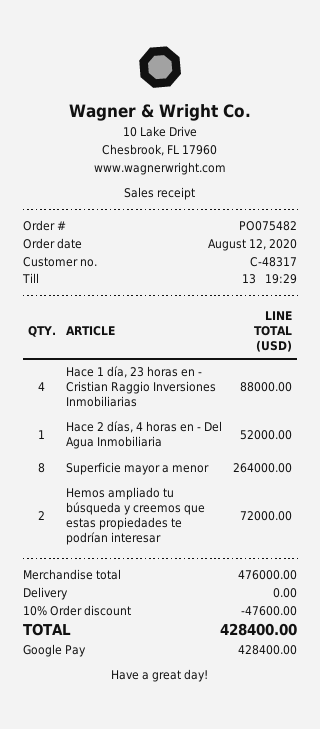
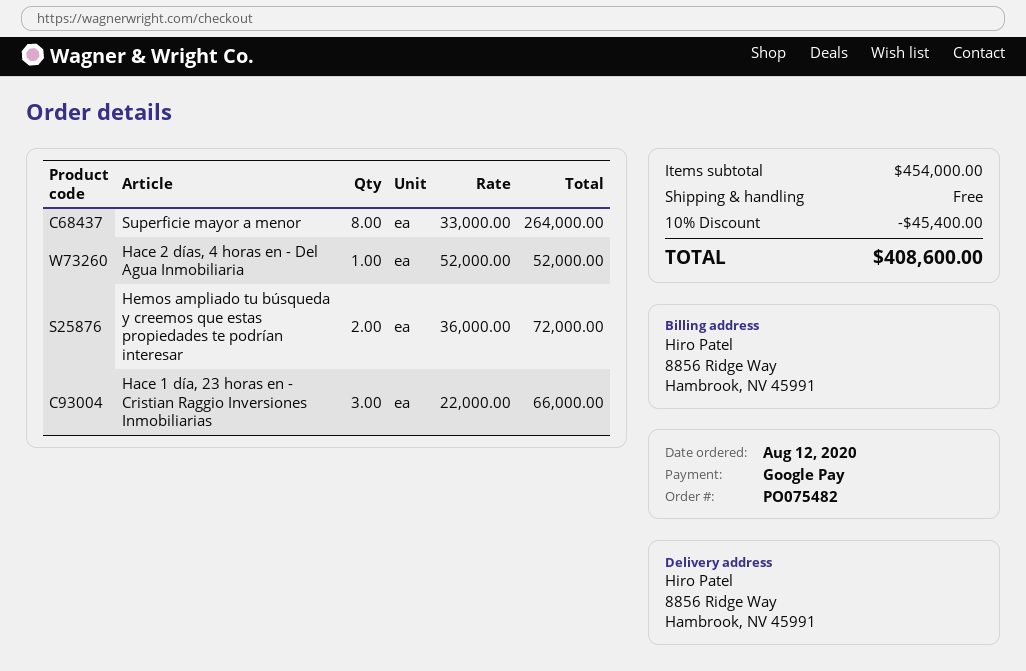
Hace 1 día, 23 horas en - Cristian Raggio Inversiones Inmobiliarias: 4 for 88000.00 -> 3 for 66000.00
subtotal: 476000.00 -> 454000.00
discount: 10% = 47600.00 -> 10% = 45400.00
total: 428400.00 -> 408600.00

